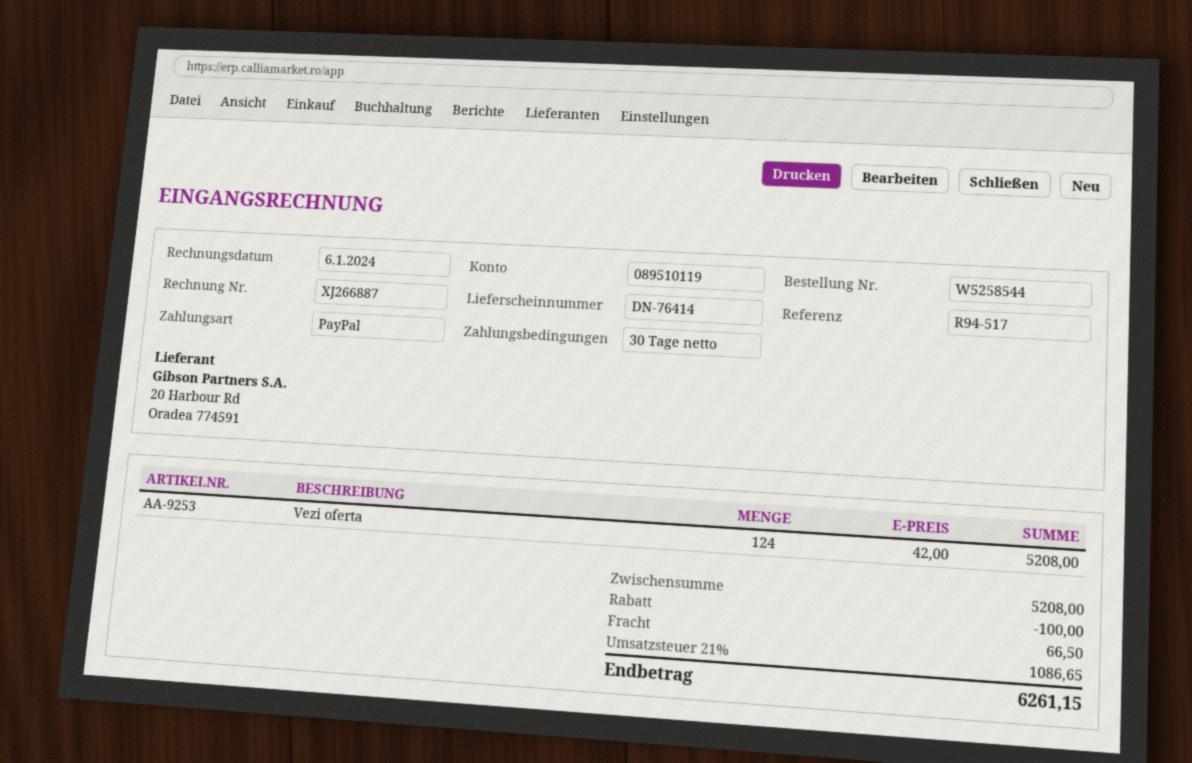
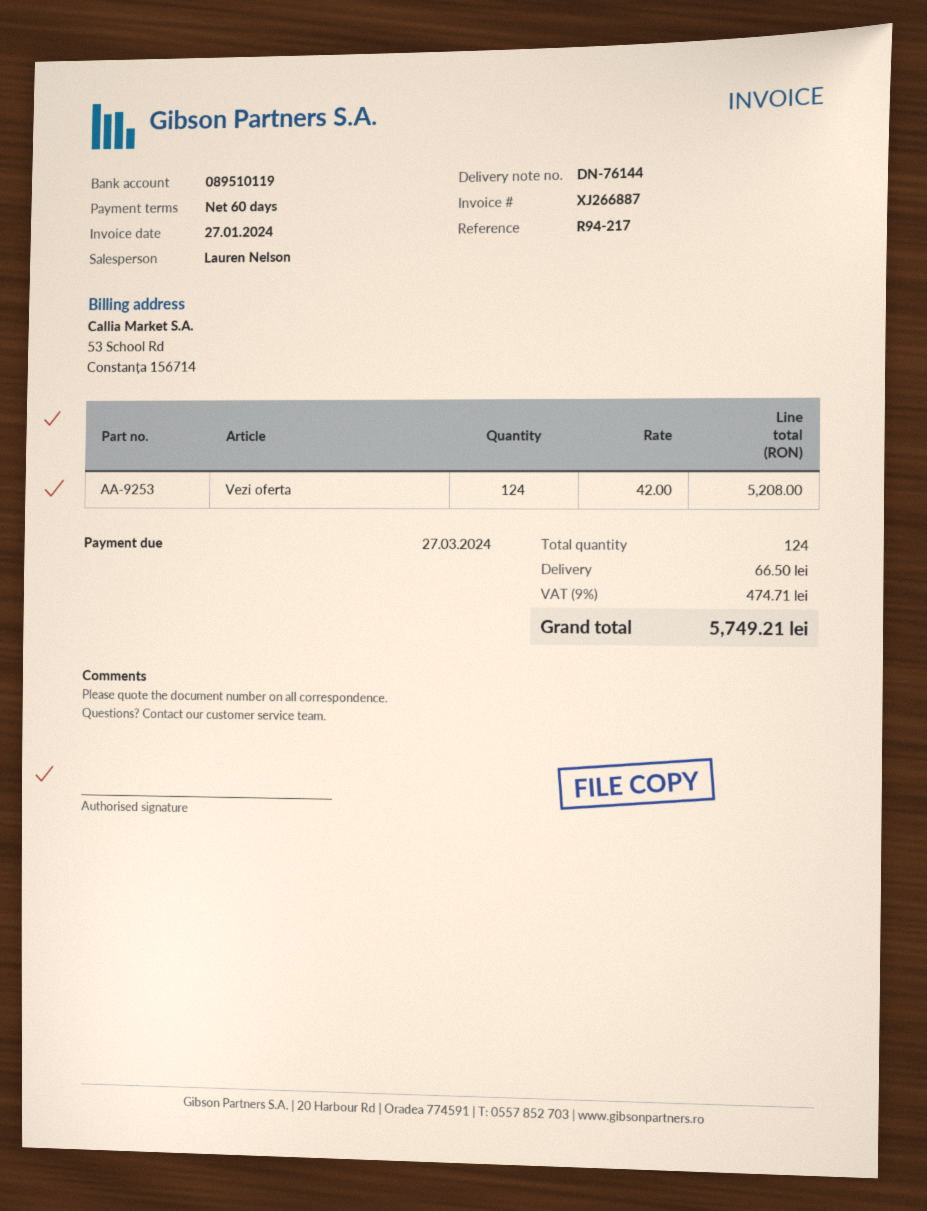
delivery note number: DN-76414 -> DN-76144
invoice date: 2024-01-06 -> 2024-01-27
payment terms: 30 days -> 60 days
reference: R94-517 -> R94-217
discount: 100.00 -> none
tax: 21% = 1086.65 -> 9% = 474.71
total: 6261.15 -> 5749.21

